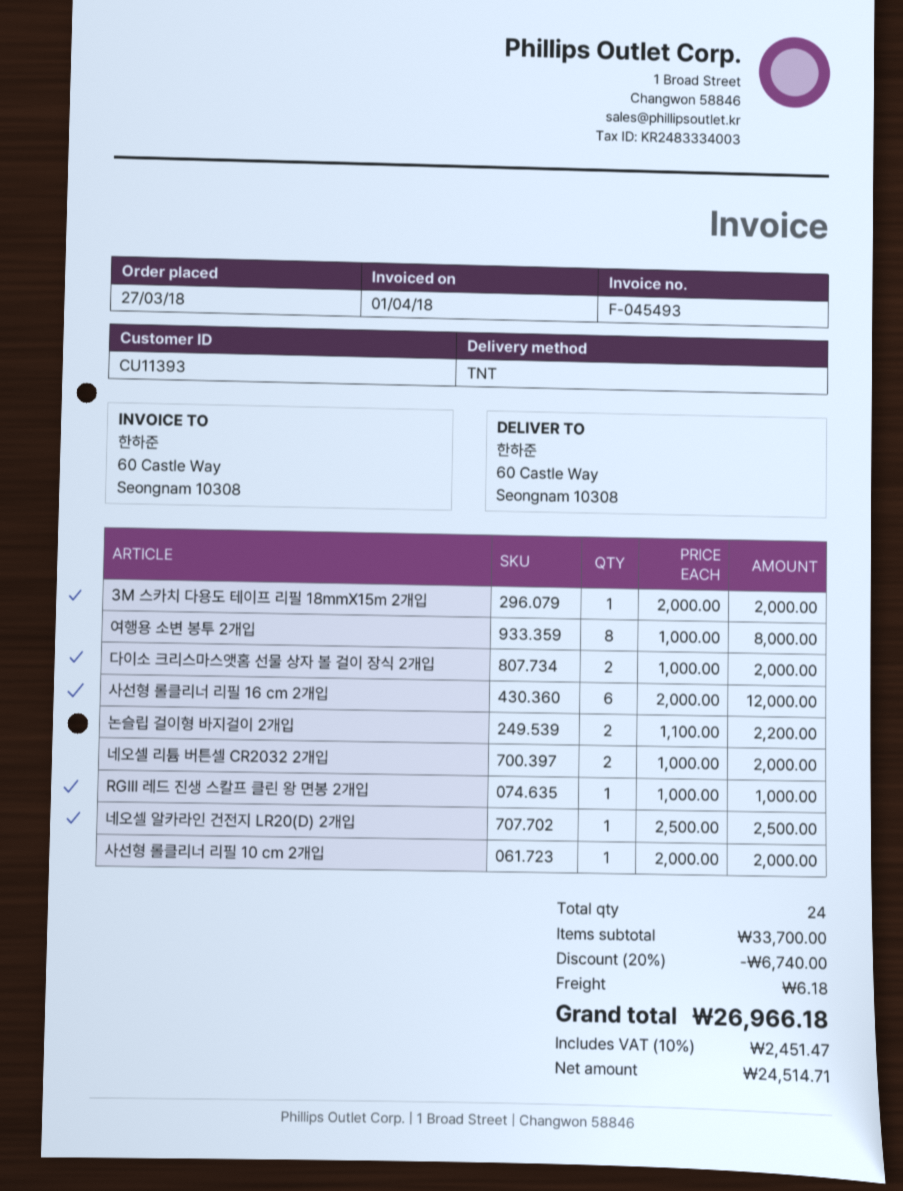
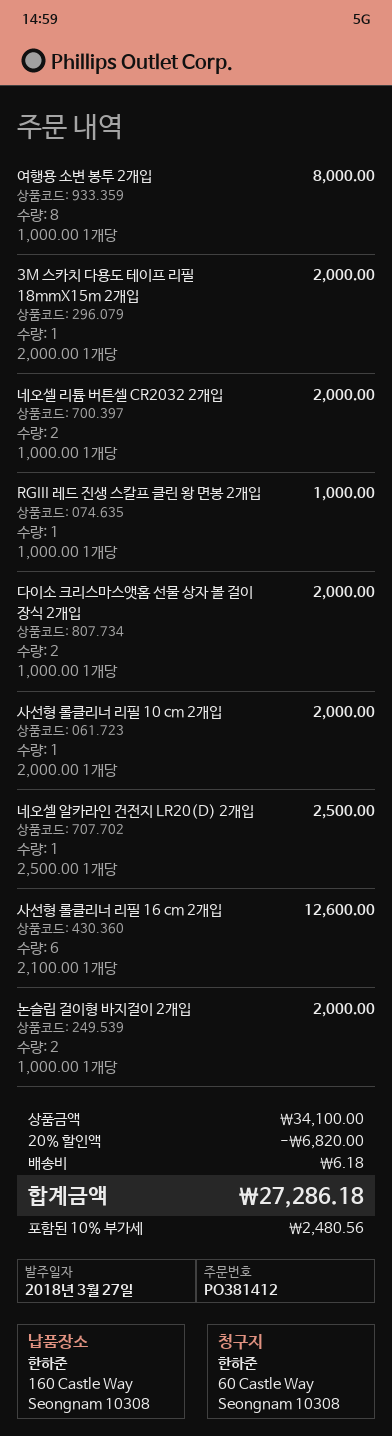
ship to: 60 Castle Way, Seongnam 10308 -> 160 Castle Way, Seongnam 10308
사선형 롤클리너 리필 16 cm 2개입: 6 x 2000.00 = 12000.00 -> 6 x 2100.00 = 12600.00
논슬립 걸이형 바지걸이 2개입: 2 x 1100.00 = 2200.00 -> 2 x 1000.00 = 2000.00
subtotal: 33700.00 -> 34100.00
discount: 20% = 6740.00 -> 20% = 6820.00
tax: 10% = 2451.47 -> 10% = 2480.56
total: 26966.18 -> 27286.18

